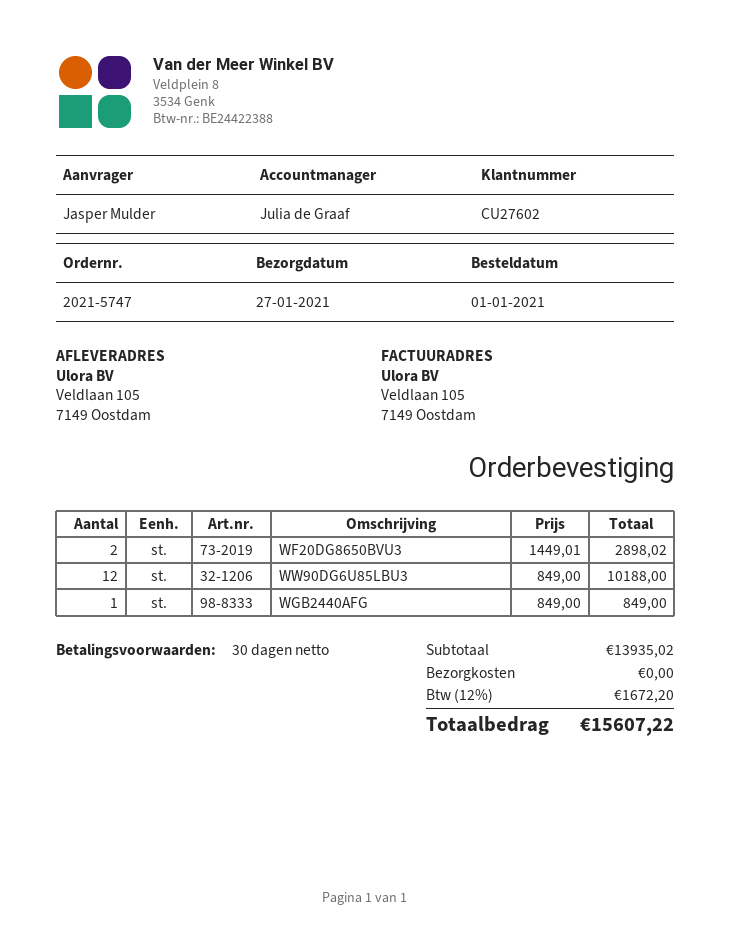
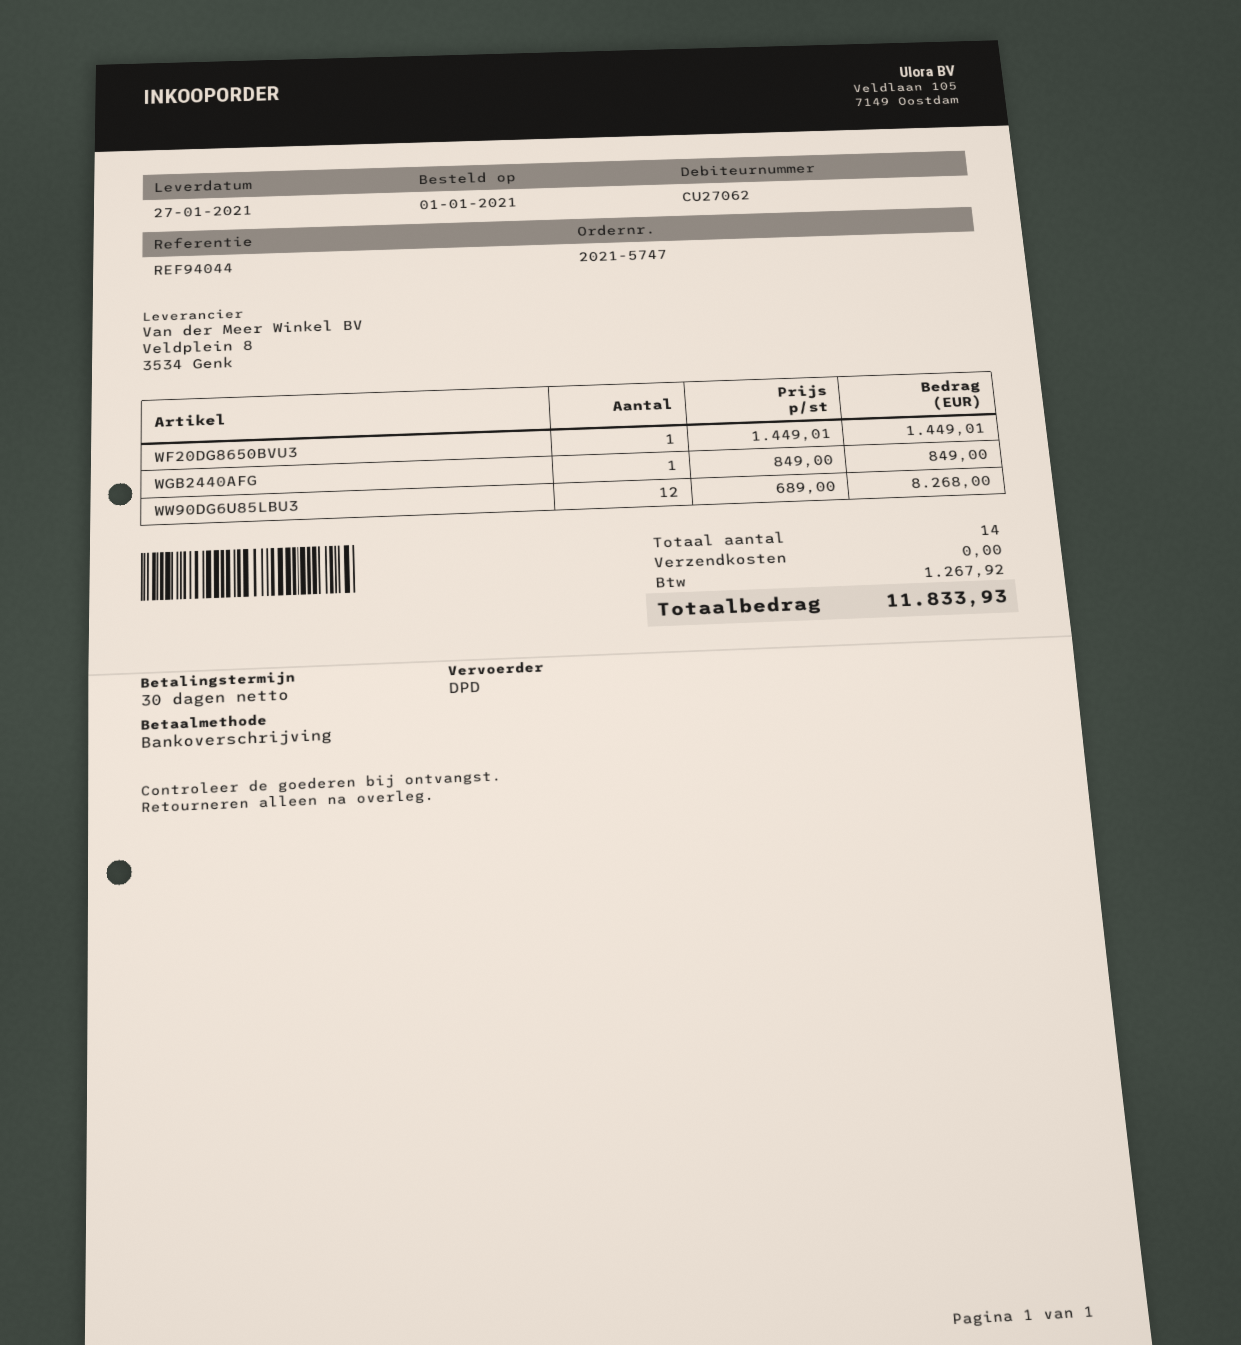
customer number: CU27602 -> CU27062
WF20DG8650BVU3: 2 x 1449.01 = 2898.02 -> 1 x 1449.01 = 1449.01
WW90DG6U85LBU3: 12 x 849.00 = 10188.00 -> 12 x 689.00 = 8268.00
tax: 1672.20 -> 1267.92
total: 15607.22 -> 11833.93

